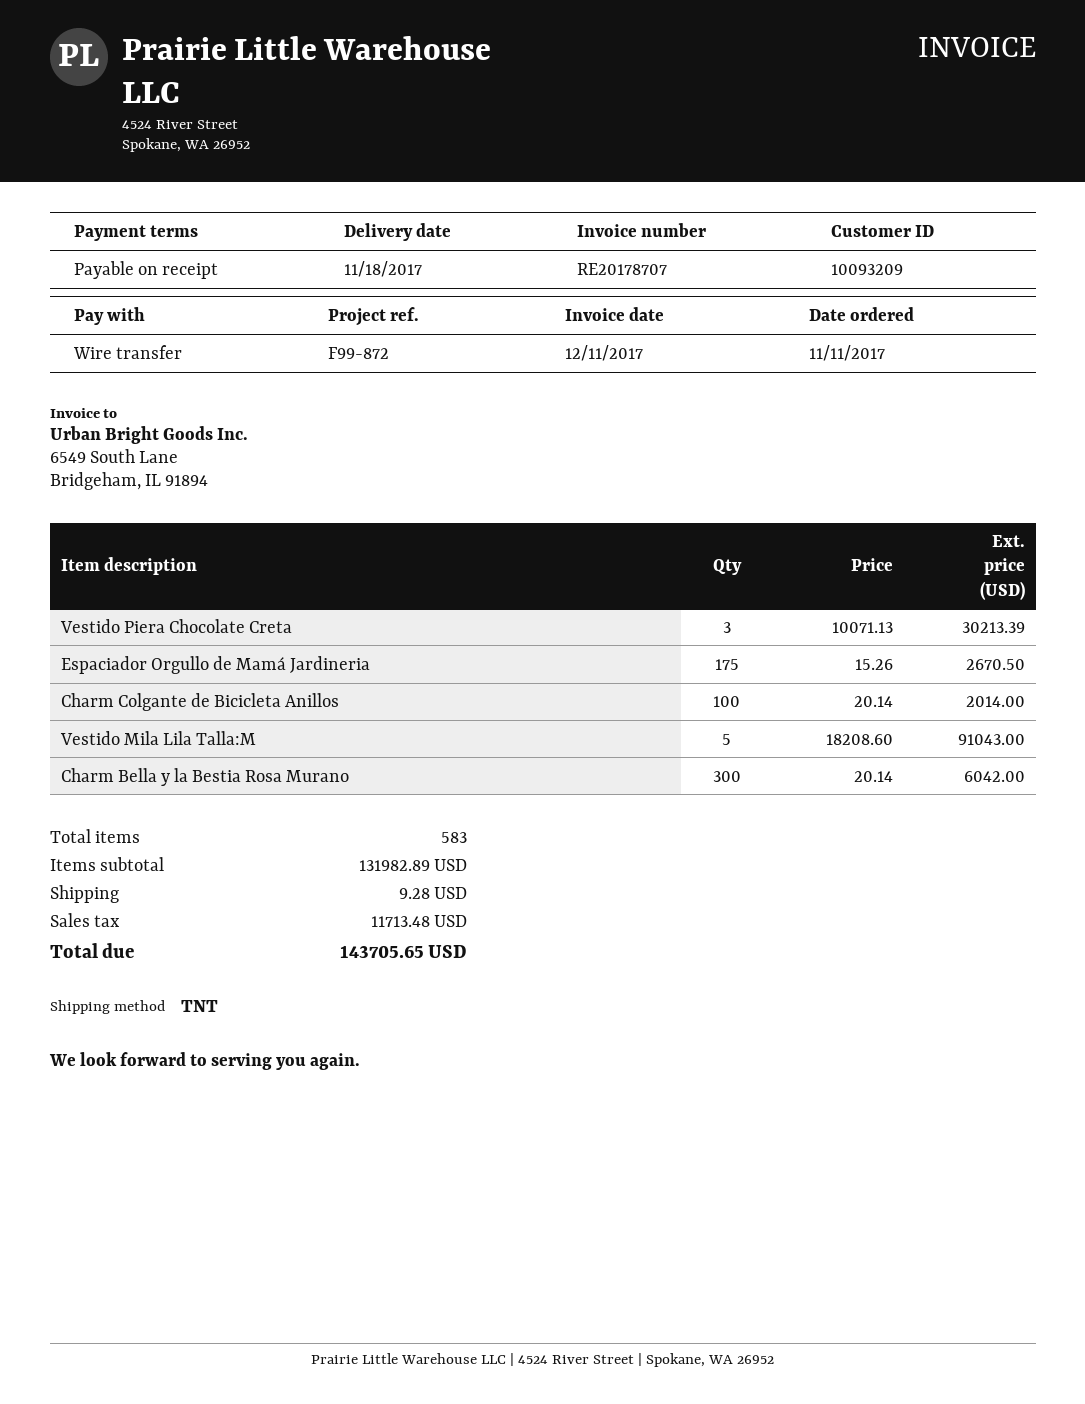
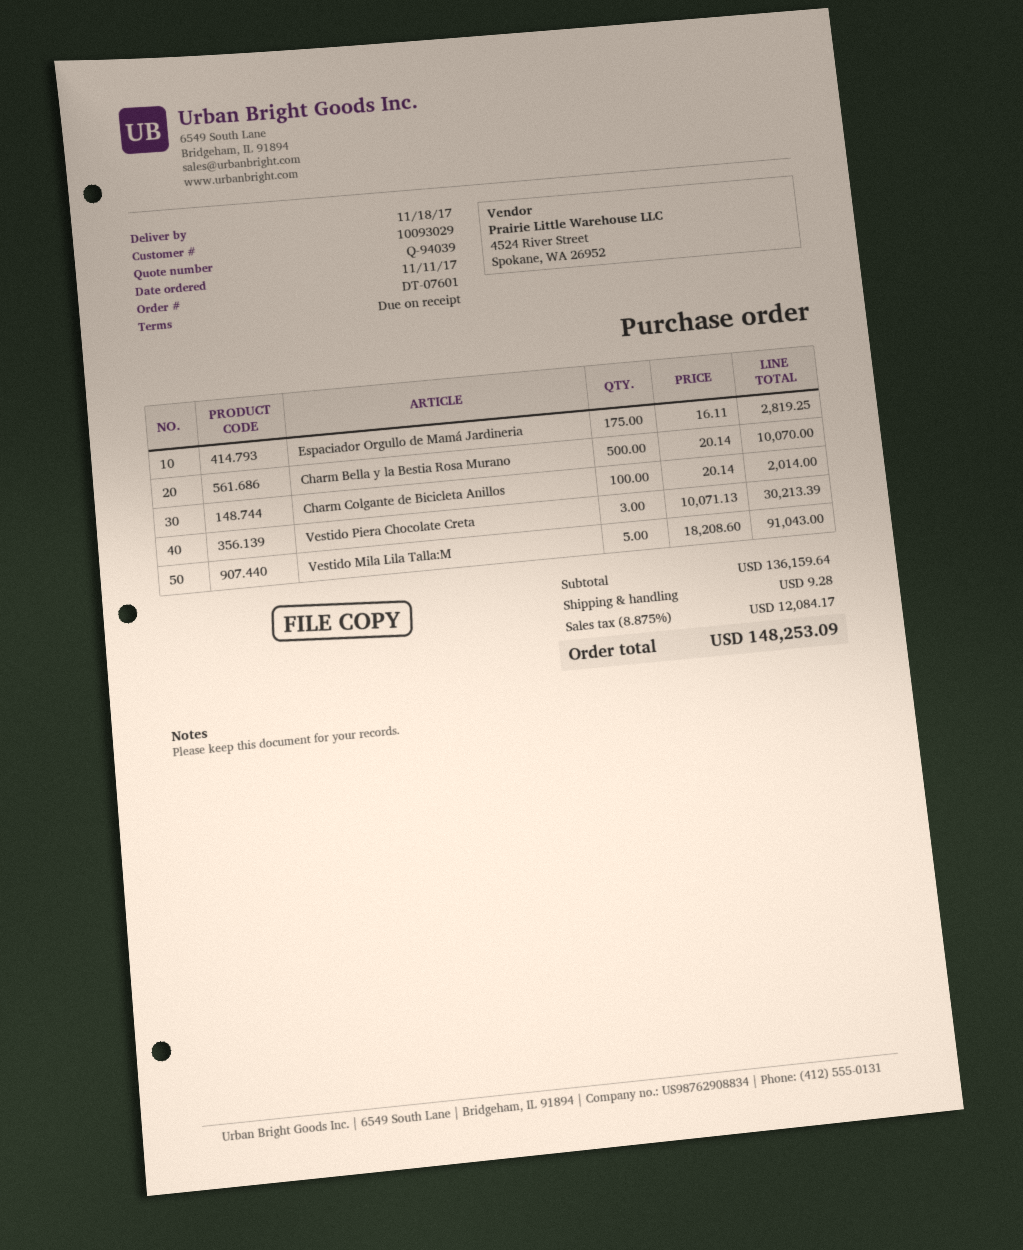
customer number: 10093209 -> 10093029
Espaciador Orgullo de Mamá Jardineria: 175 x 15.26 = 2670.50 -> 175 x 16.11 = 2819.25
Charm Bella y la Bestia Rosa Murano: 300 x 20.14 = 6042.00 -> 500 x 20.14 = 10070.00
subtotal: 131982.89 -> 136159.64
tax: 11713.48 -> 12084.17
total: 143705.65 -> 148253.09

